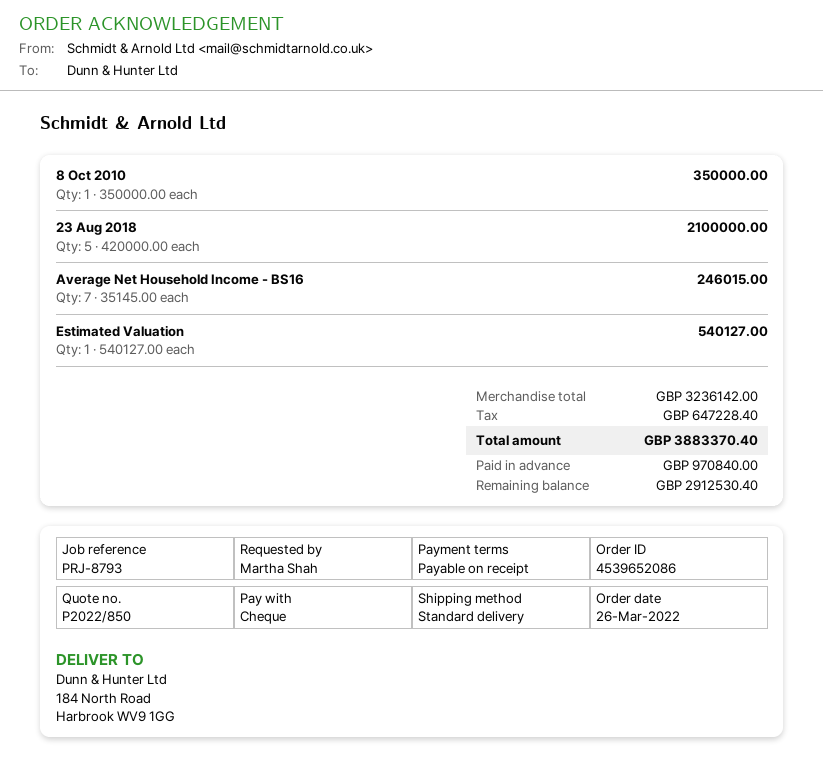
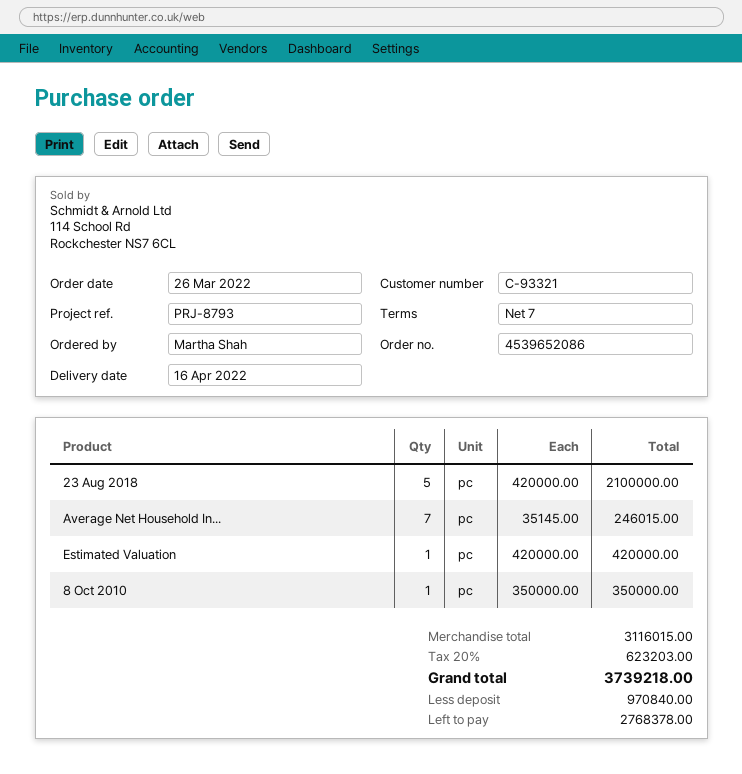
payment terms: on receipt -> 7 days
Estimated Valuation: 1 x 540127.00 = 540127.00 -> 1 x 420000.00 = 420000.00
subtotal: 3236142.00 -> 3116015.00
tax: 647228.40 -> 623203.00
total: 3883370.40 -> 3739218.00
balance: 2912530.40 -> 2768378.00

